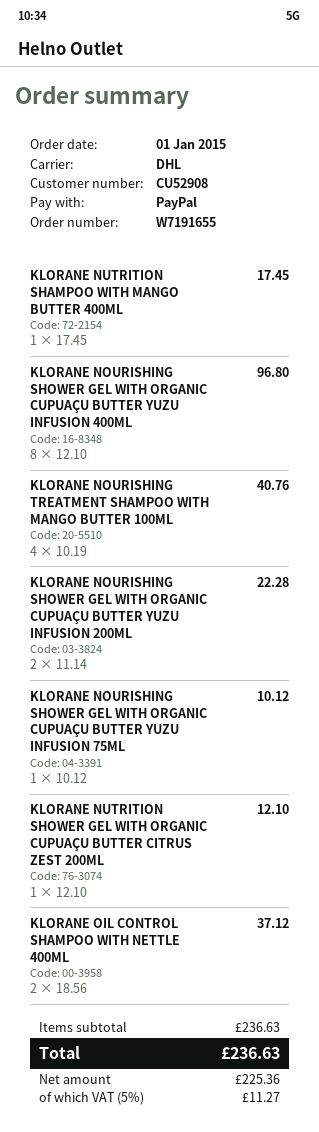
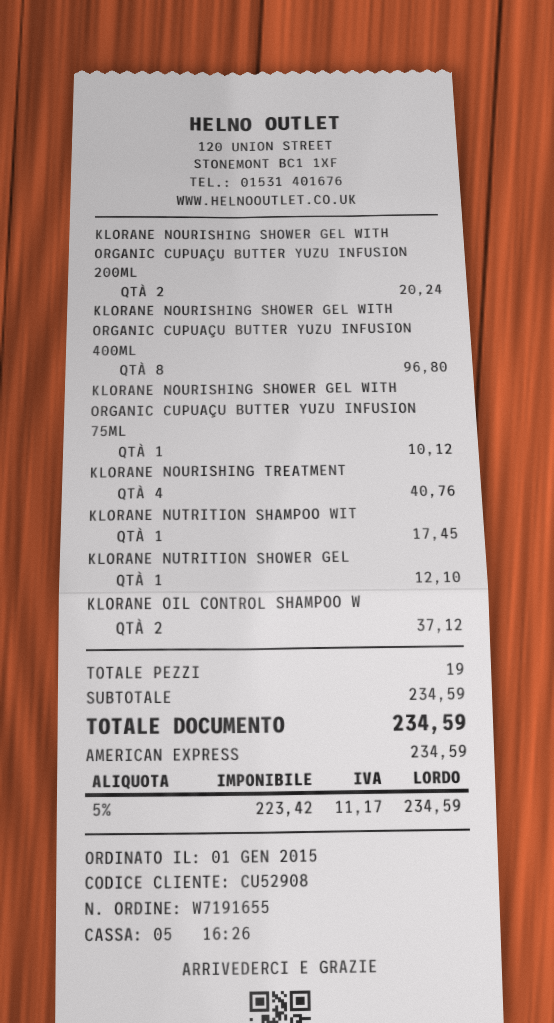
payment method: PayPal -> American Express
KLORANE NOURISHING SHOWER GEL WITH ORGANIC CUPUAÇU BUTTER YUZU INFUSION 200ML: 2 for 22.28 -> 2 for 20.24
subtotal: 236.63 -> 234.59
net: 225.36 -> 223.42
tax: 5% = 11.27 -> 5% = 11.17
total: 236.63 -> 234.59

